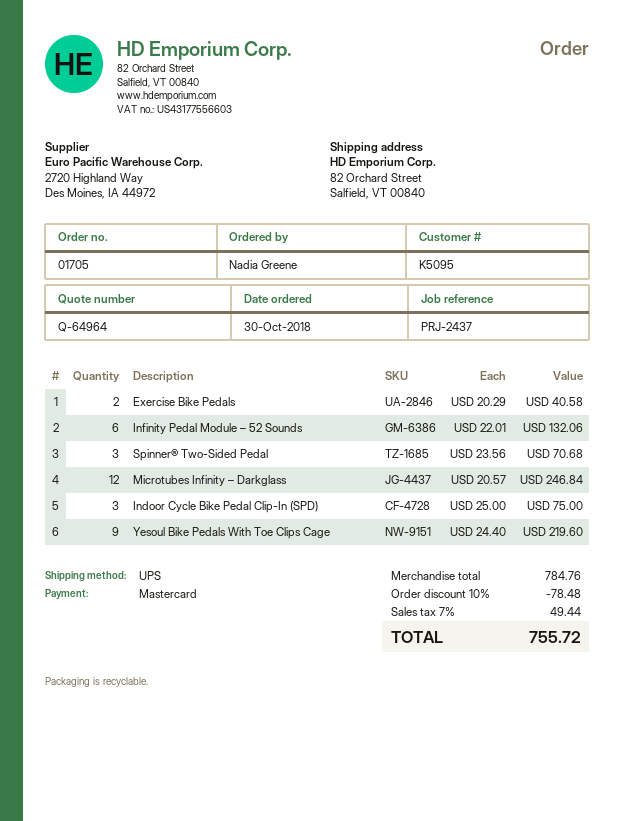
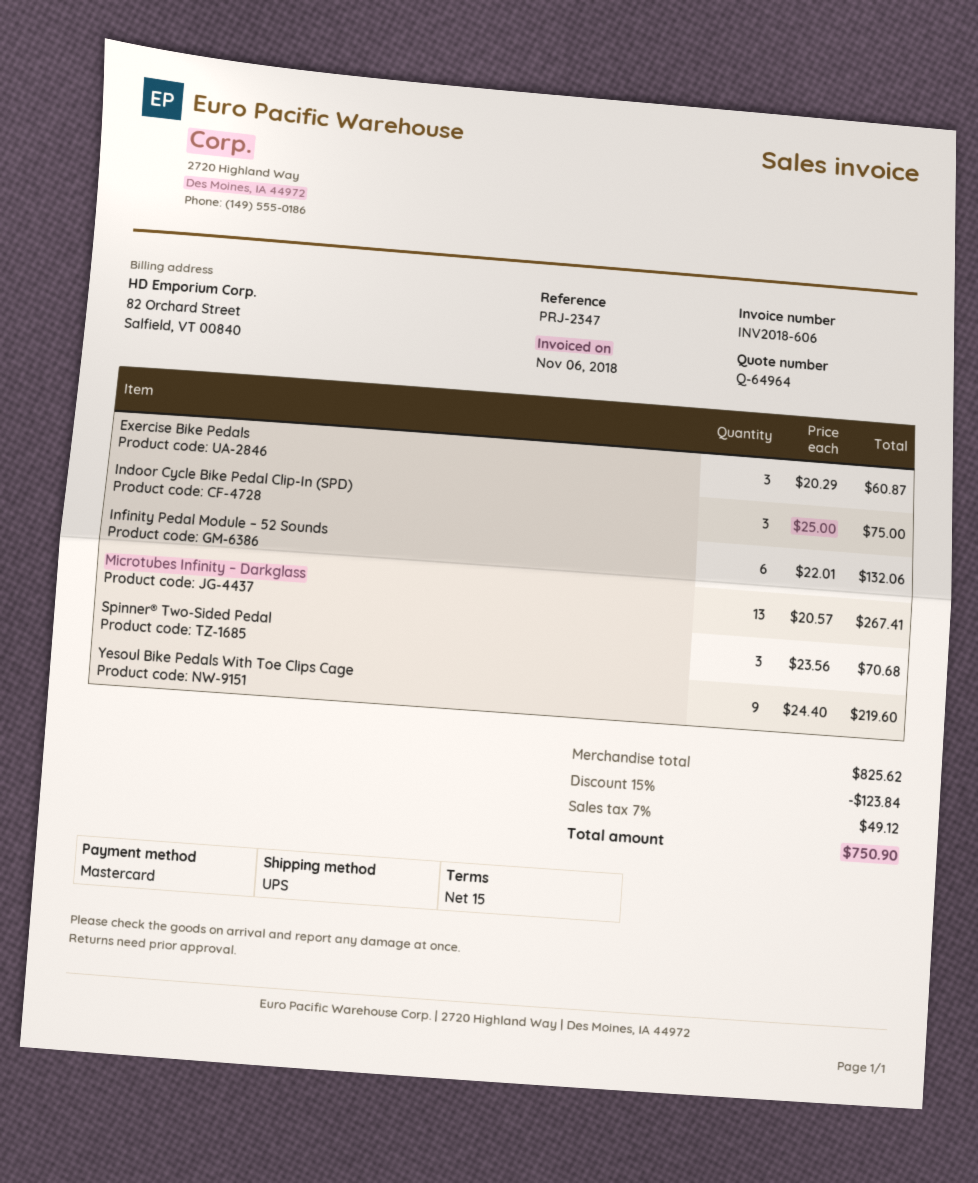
reference: PRJ-2437 -> PRJ-2347
Exercise Bike Pedals: 2 x 20.29 = 40.58 -> 3 x 20.29 = 60.87
Microtubes Infinity – Darkglass: 12 x 20.57 = 246.84 -> 13 x 20.57 = 267.41
subtotal: 784.76 -> 825.62
discount: 10% = 78.48 -> 15% = 123.84
tax: 7% = 49.44 -> 7% = 49.12
total: 755.72 -> 750.90

